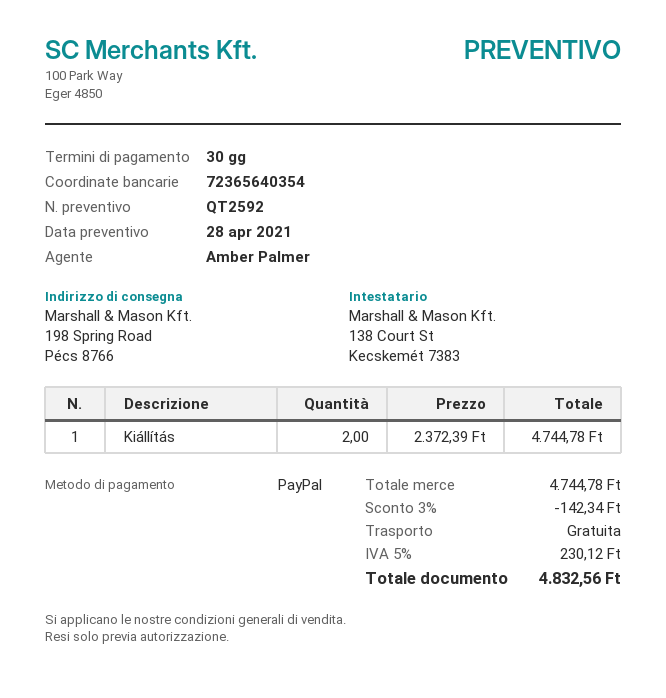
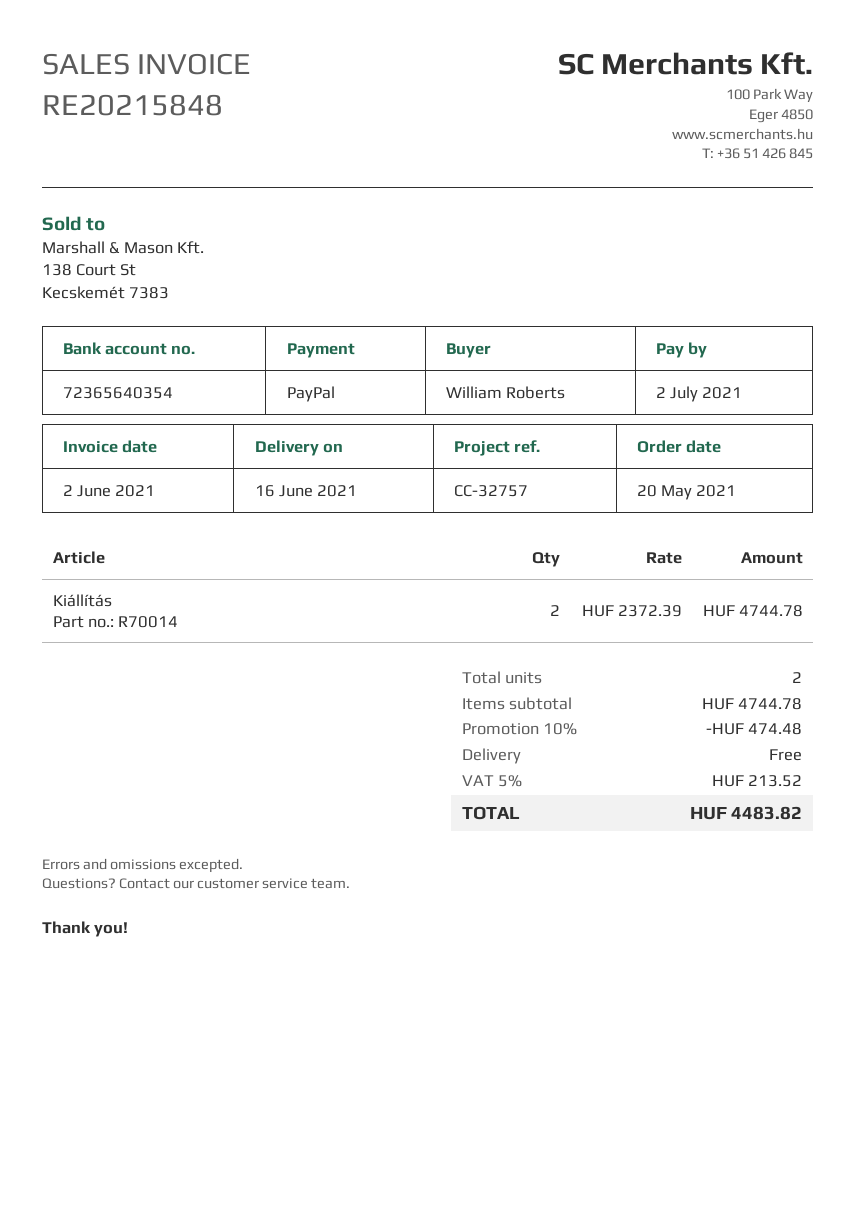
discount: 3% = 142.34 -> 10% = 474.48
tax: 5% = 230.12 -> 5% = 213.52
total: 4832.56 -> 4483.82

